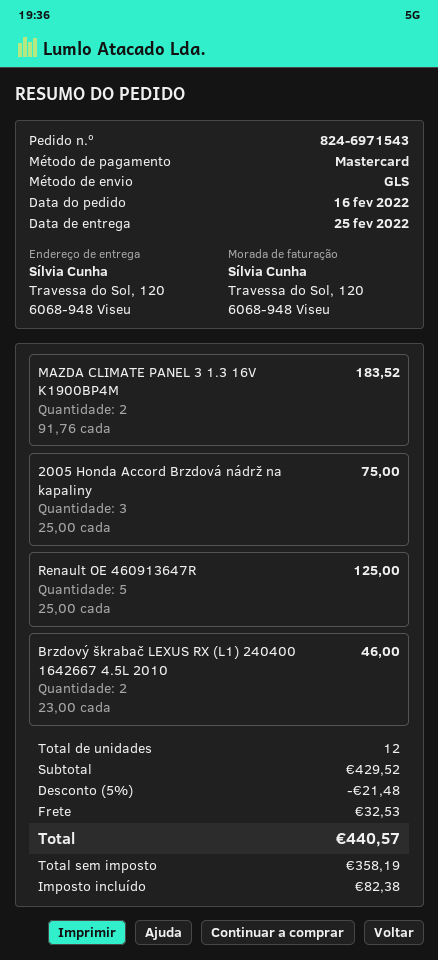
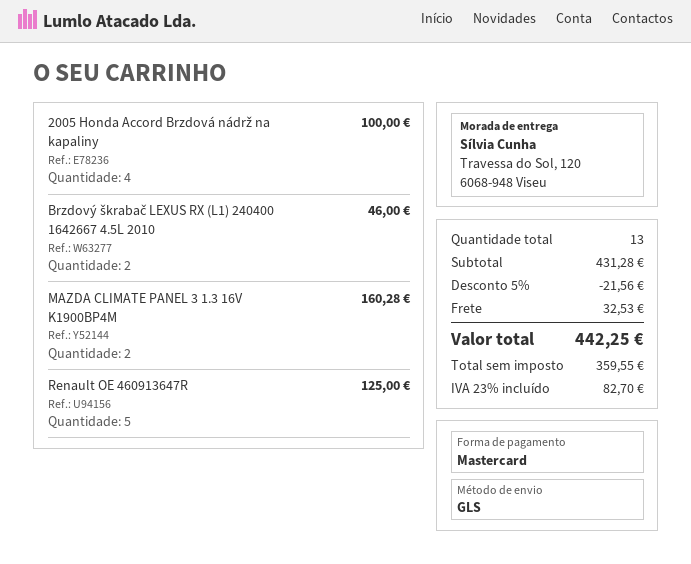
MAZDA CLIMATE PANEL 3 1.3 16V K1900BP4M: 2 for 183.52 -> 2 for 160.28
2005 Honda Accord Brzdová nádrž na kapaliny: 3 for 75.00 -> 4 for 100.00
total quantity: 12 -> 13
subtotal: 429.52 -> 431.28
discount: 5% = 21.48 -> 5% = 21.56
net: 358.19 -> 359.55
tax: 82.38 -> 82.70
total: 440.57 -> 442.25

